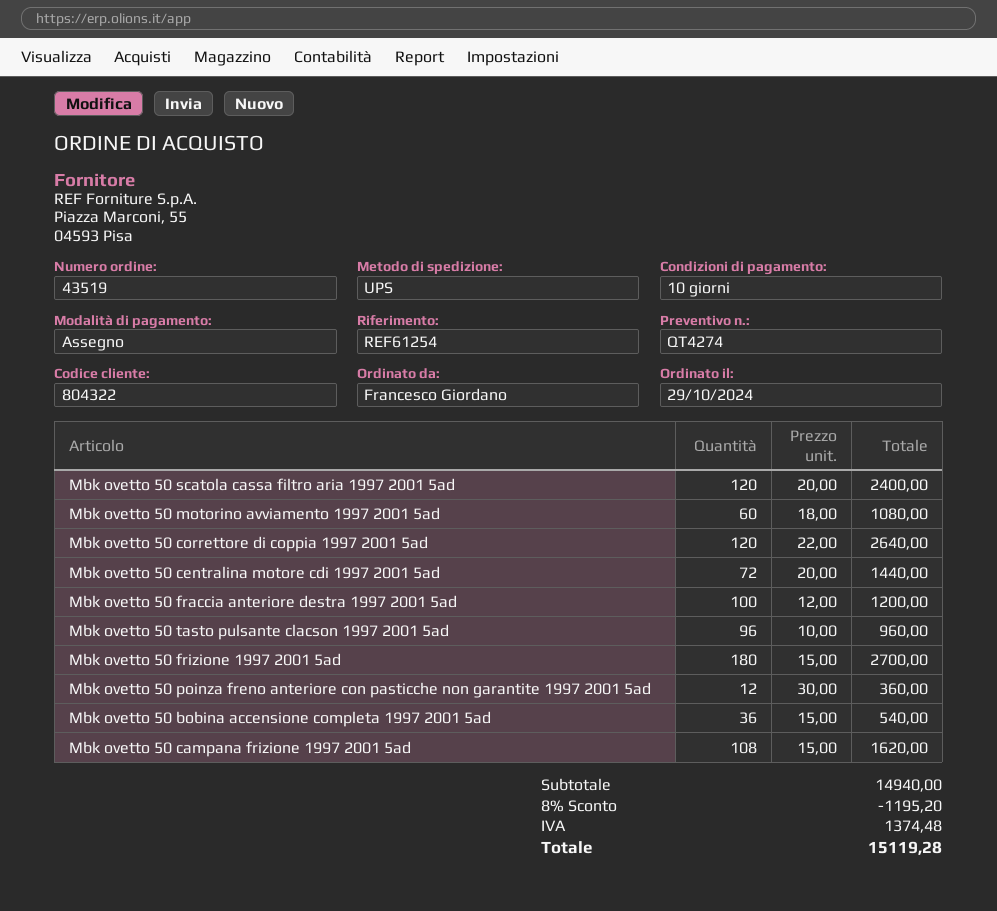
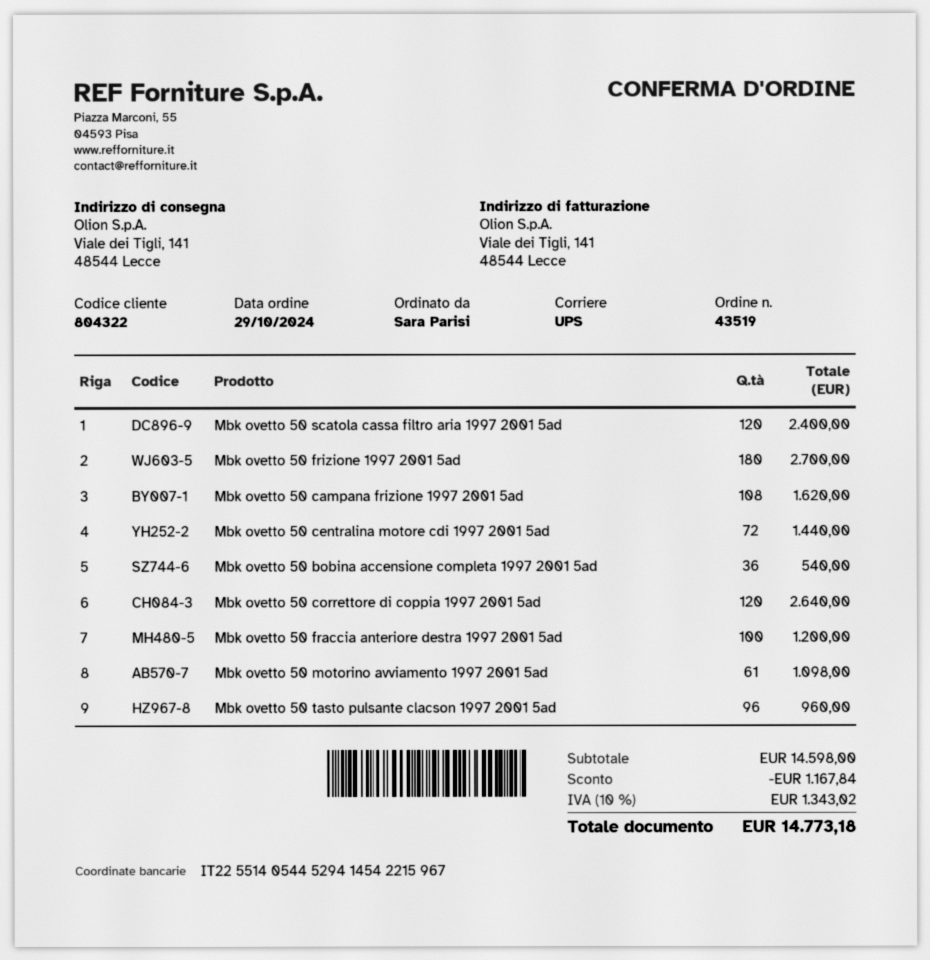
ordered by: Francesco Giordano -> Sara Parisi
Mbk ovetto 50 motorino avviamento 1997 2001 5ad: 60 for 1080.00 -> 61 for 1098.00
Mbk ovetto 50 poinza freno anteriore con pasticche non garantite 1997 2001 5ad: 12 for 360.00 -> none
subtotal: 14940.00 -> 14598.00
discount: 1195.20 -> 1167.84
tax: 1374.48 -> 1343.02
total: 15119.28 -> 14773.18

